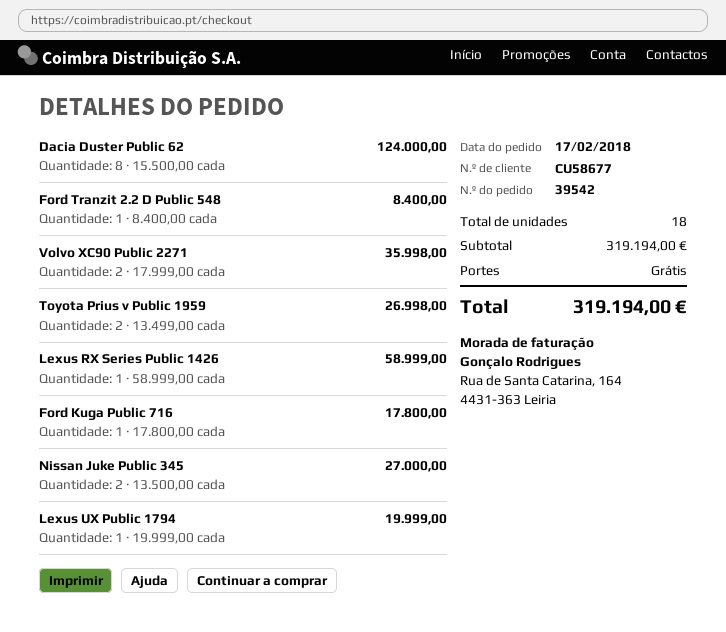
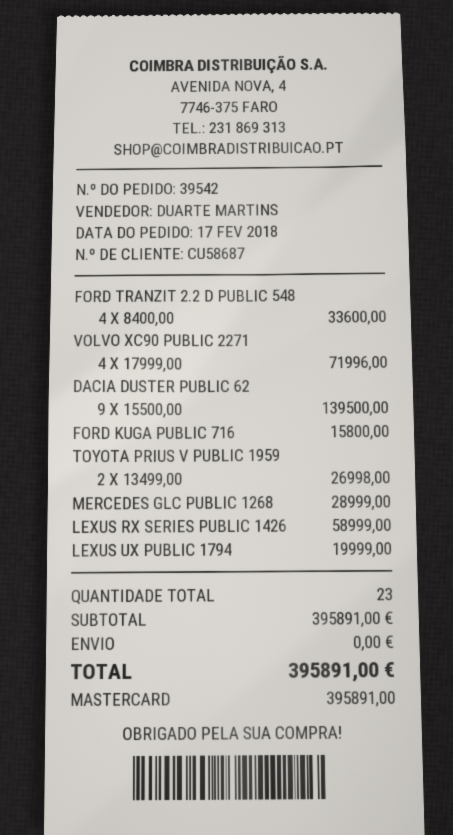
customer number: CU58677 -> CU58687
Dacia Duster Public 62: 8 x 15500.00 = 124000.00 -> 9 x 15500.00 = 139500.00
Ford Tranzit 2.2 D Public 548: 1 x 8400.00 = 8400.00 -> 4 x 8400.00 = 33600.00
Volvo XC90 Public 2271: 2 x 17999.00 = 35998.00 -> 4 x 17999.00 = 71996.00
Ford Kuga Public 716: 1 x 17800.00 = 17800.00 -> 1 x 15800.00 = 15800.00
Nissan Juke Public 345: 2 x 13500.00 = 27000.00 -> none
MERCEDES GLC PUBLIC 1268: none -> 1 x 28999.00 = 28999.00
total quantity: 18 -> 23
subtotal: 319194.00 -> 395891.00
total: 319194.00 -> 395891.00

